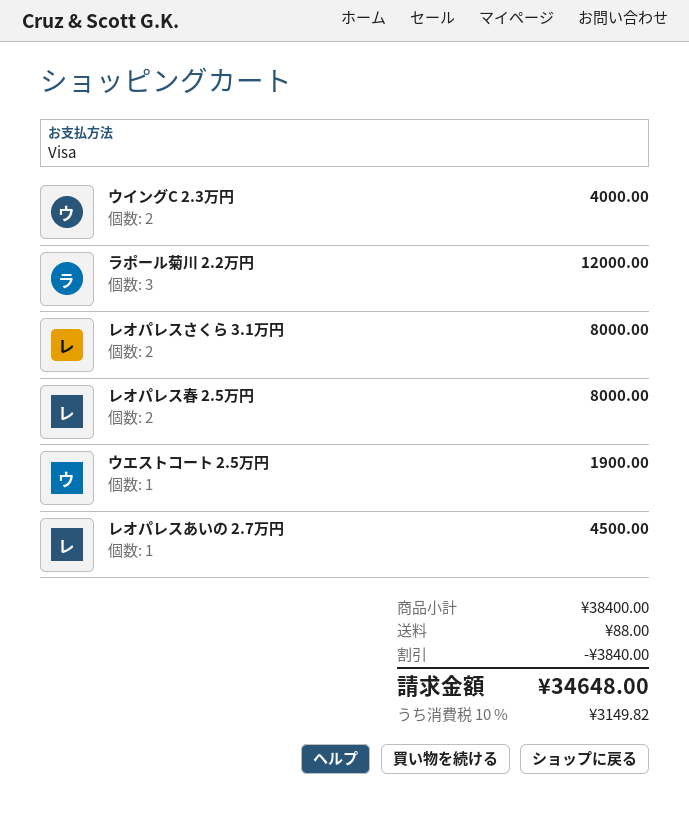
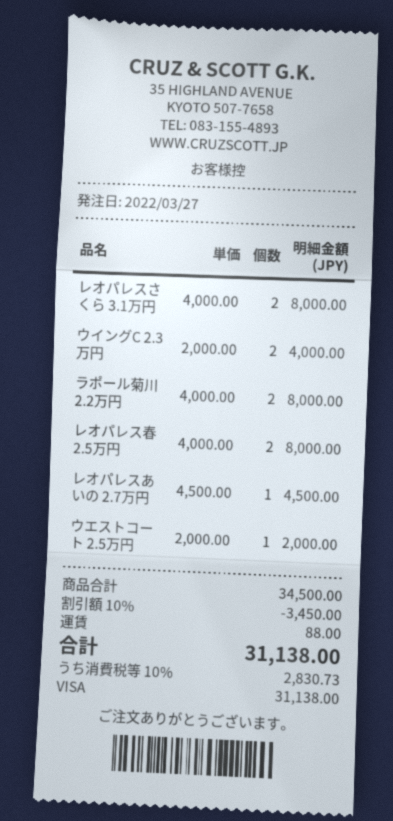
ラポール菊川 2.2万円: 3 for 12000.00 -> 2 for 8000.00
ウエストコート 2.5万円: 1 for 1900.00 -> 1 for 2000.00
subtotal: 38400.00 -> 34500.00
discount: 3840.00 -> 3450.00
tax: 10% = 3149.82 -> 10% = 2830.73
total: 34648.00 -> 31138.00

